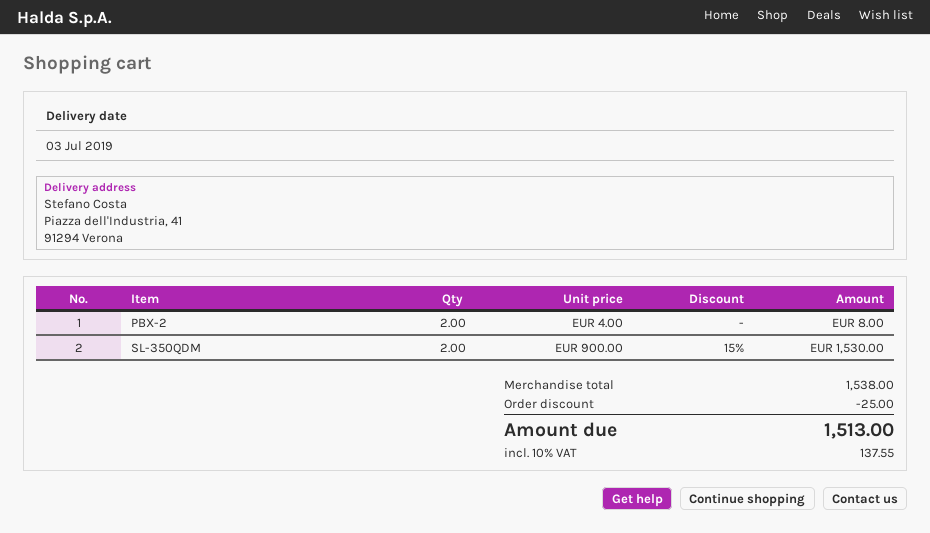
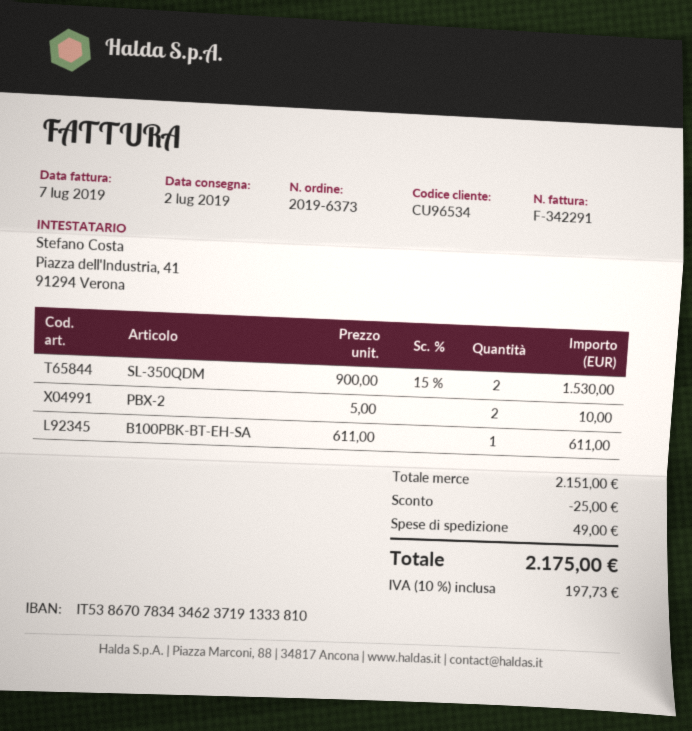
delivery date: 2019-07-03 -> 2019-07-02
PBX-2: 2 x 4.00 = 8.00 -> 2 x 5.00 = 10.00
B100PBK-BT-EH-SA: none -> 1 x 611.00 = 611.00
subtotal: 1538.00 -> 2151.00
shipping: none -> 49.00
tax: 10% = 137.55 -> 10% = 197.73
total: 1513.00 -> 2175.00

